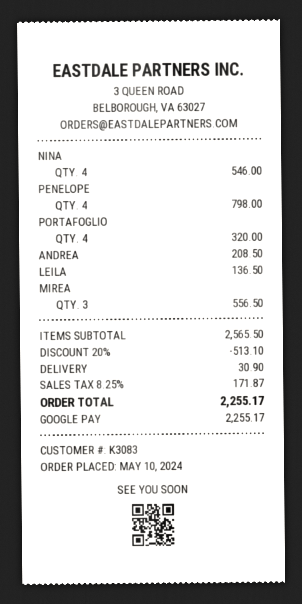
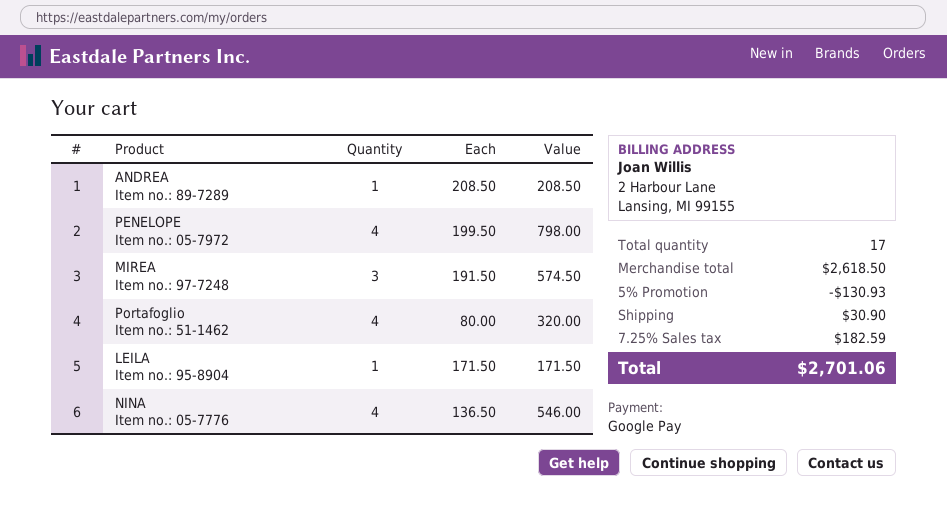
LEILA: 1 for 136.50 -> 1 for 171.50
MIREA: 3 for 556.50 -> 3 for 574.50
subtotal: 2565.50 -> 2618.50
discount: 20% = 513.10 -> 5% = 130.93
tax: 8.25% = 171.87 -> 7.25% = 182.59
total: 2255.17 -> 2701.06

